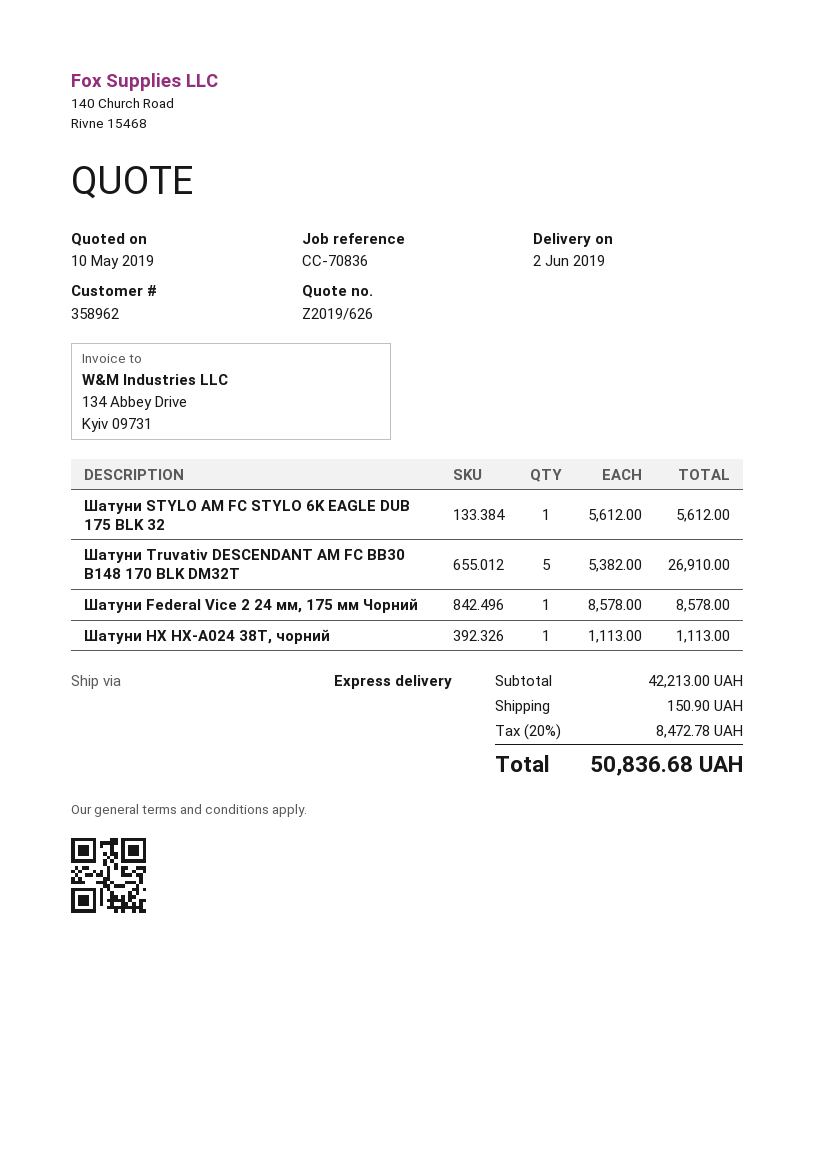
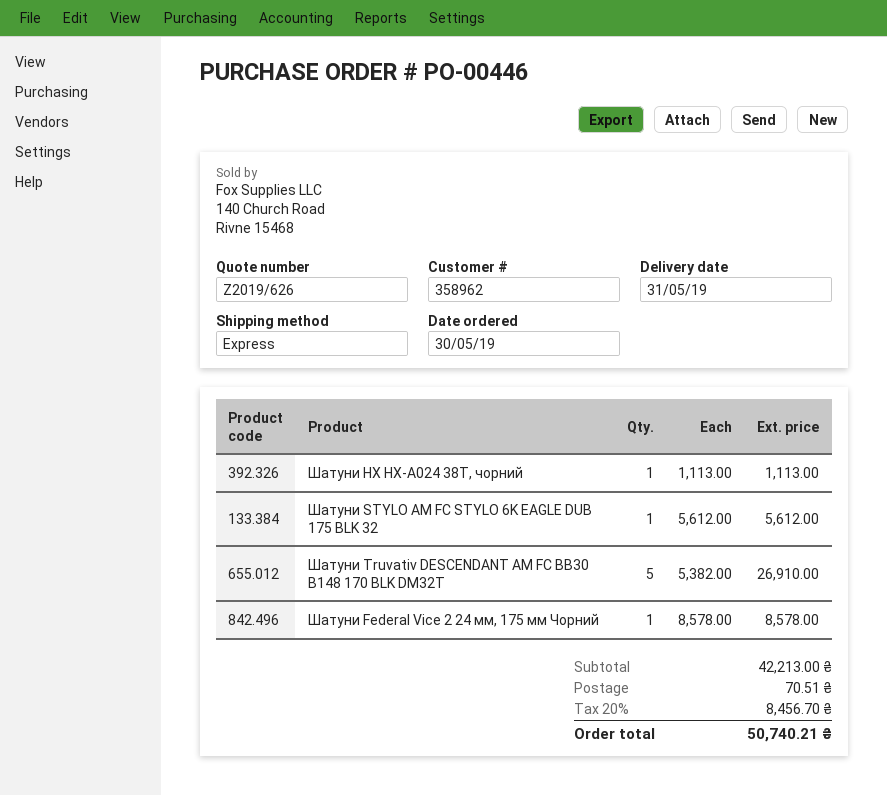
delivery date: 2019-06-02 -> 2019-05-31
shipping: 150.90 -> 70.51
tax: 20% = 8472.78 -> 20% = 8456.70
total: 50836.68 -> 50740.21

